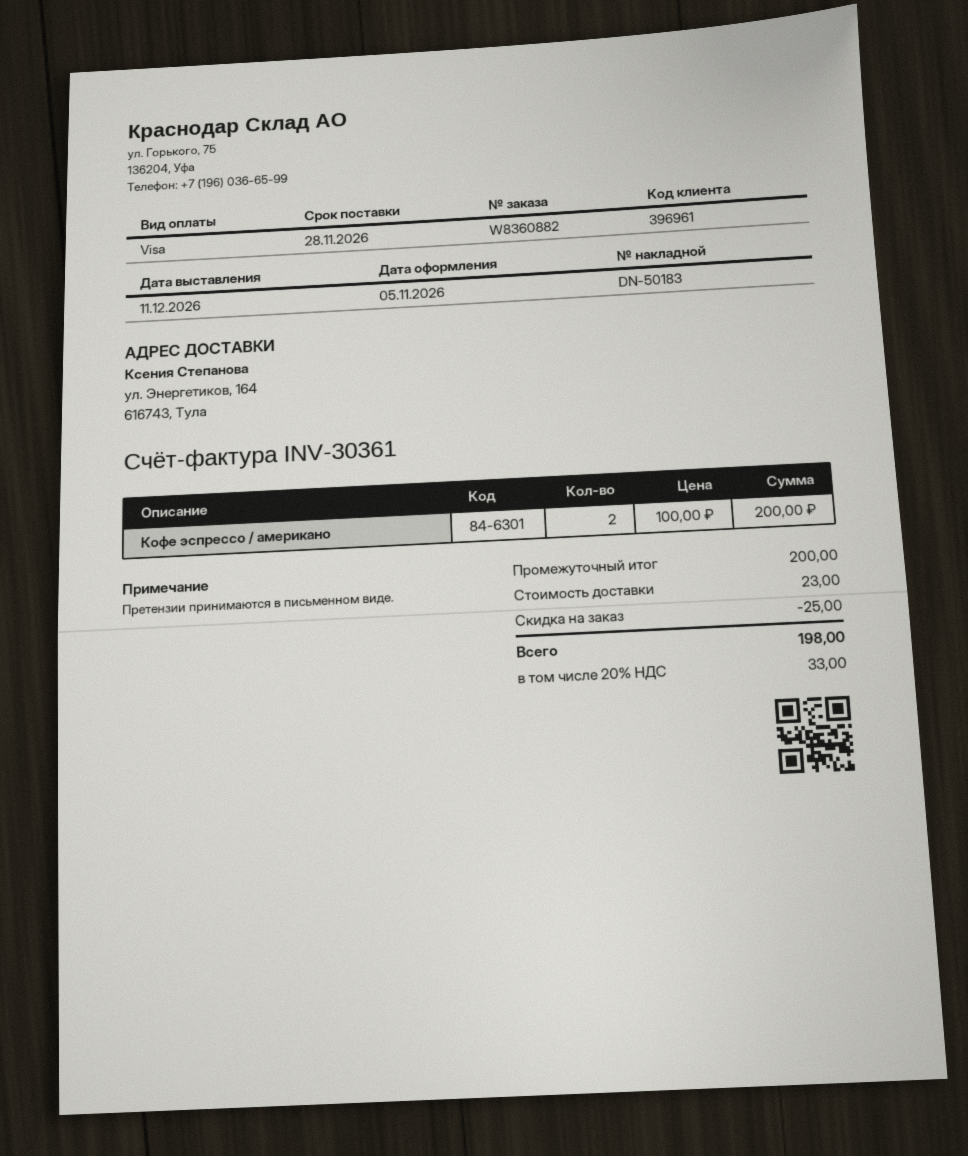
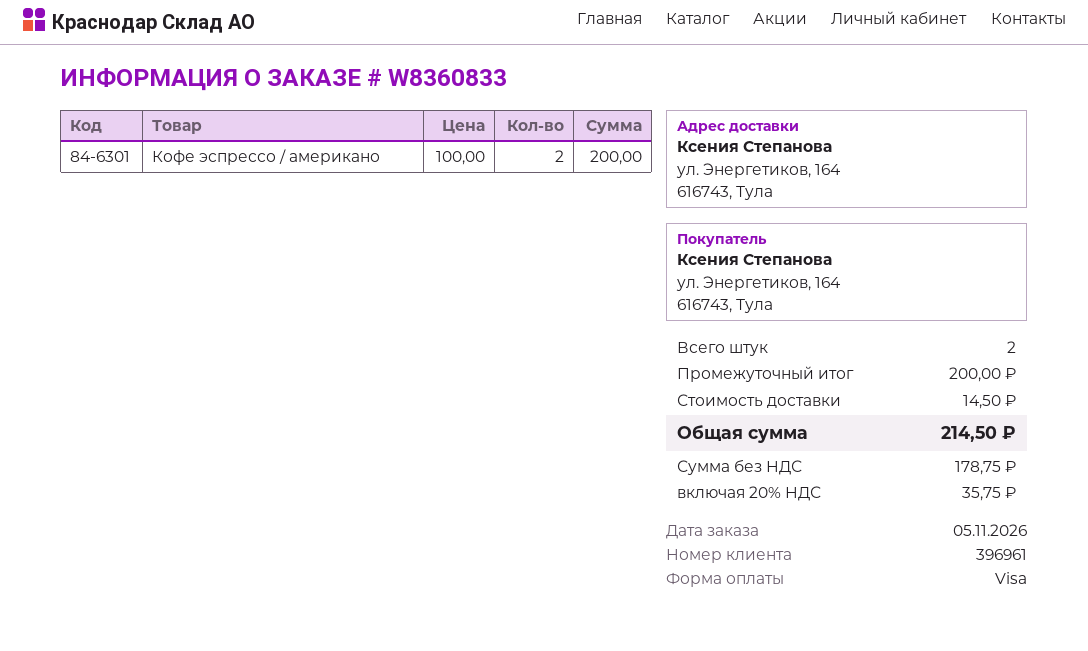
order number: W8360882 -> W8360833
discount: 25.00 -> none
shipping: 23.00 -> 14.50
tax: 20% = 33.00 -> 20% = 35.75
total: 198.00 -> 214.50

